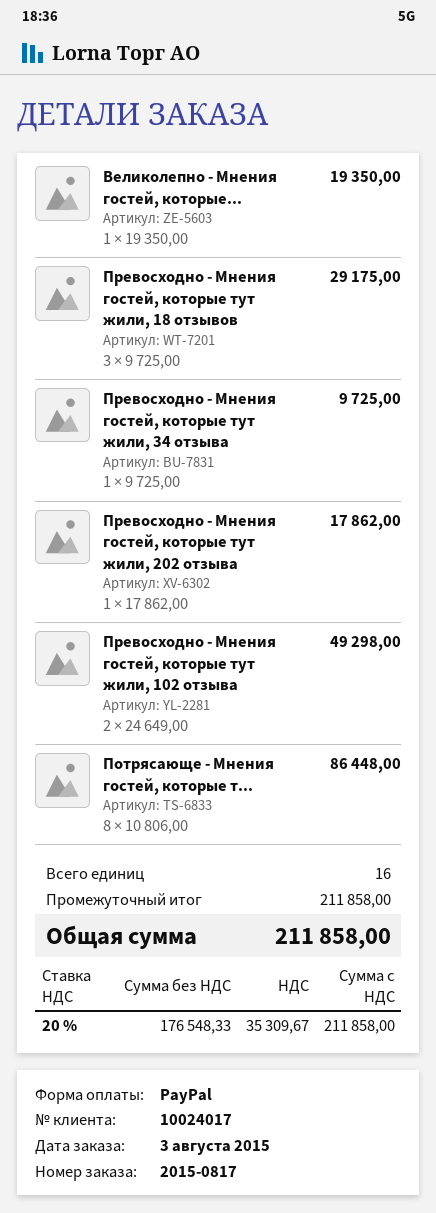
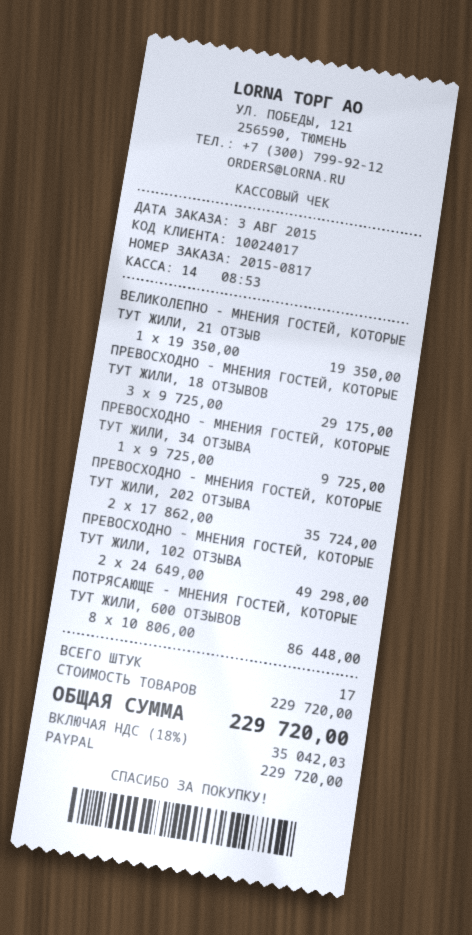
Превосходно - Мнения гостей, которые тут жили, 202 отзыва: 1 x 17862.00 = 17862.00 -> 2 x 17862.00 = 35724.00
total quantity: 16 -> 17
subtotal: 211858.00 -> 229720.00
tax: 20% = 35309.67 -> 18% = 35042.03
total: 211858.00 -> 229720.00

